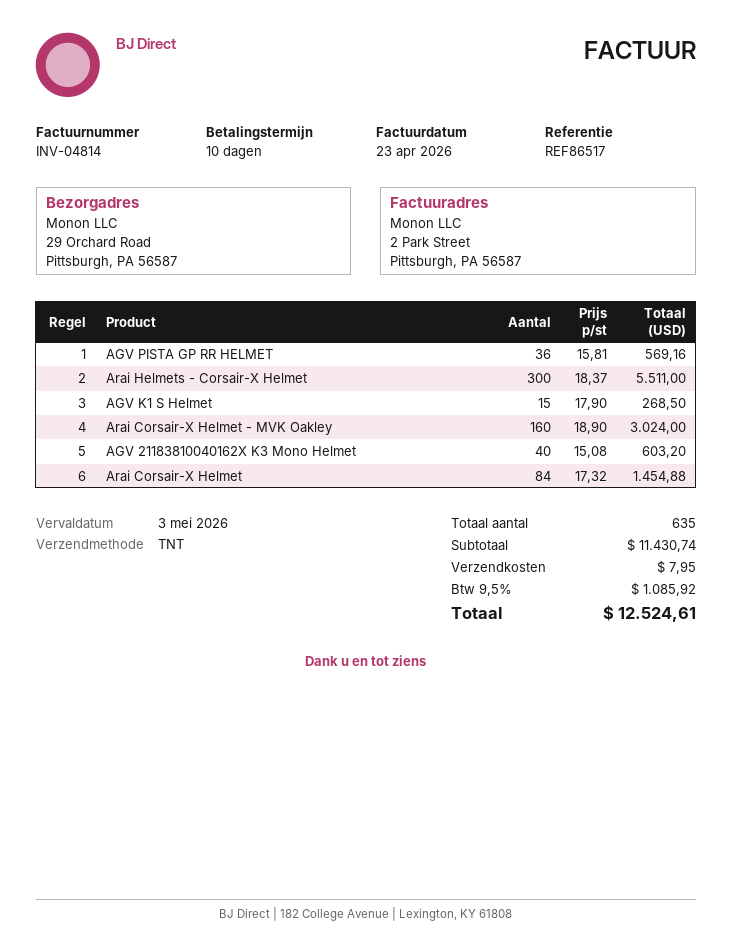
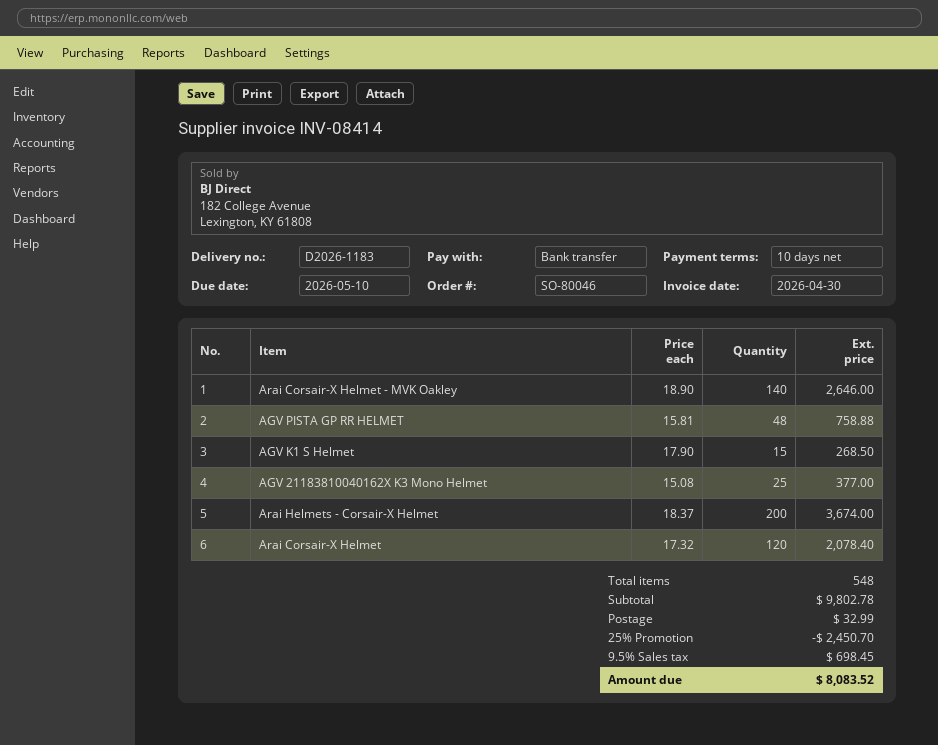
invoice number: INV-04814 -> INV-08414
invoice date: 2026-04-23 -> 2026-04-30
due date: 2026-05-03 -> 2026-05-10
AGV PISTA GP RR HELMET: 36 x 15.81 = 569.16 -> 48 x 15.81 = 758.88
Arai Helmets - Corsair-X Helmet: 300 x 18.37 = 5511.00 -> 200 x 18.37 = 3674.00
Arai Corsair-X Helmet - MVK Oakley: 160 x 18.90 = 3024.00 -> 140 x 18.90 = 2646.00
AGV 21183810040162X K3 Mono Helmet: 40 x 15.08 = 603.20 -> 25 x 15.08 = 377.00
Arai Corsair-X Helmet: 84 x 17.32 = 1454.88 -> 120 x 17.32 = 2078.40
total quantity: 635 -> 548
subtotal: 11430.74 -> 9802.78
discount: none -> 25% = 2450.70
shipping: 7.95 -> 32.99
tax: 9.5% = 1085.92 -> 9.5% = 698.45
total: 12524.61 -> 8083.52

